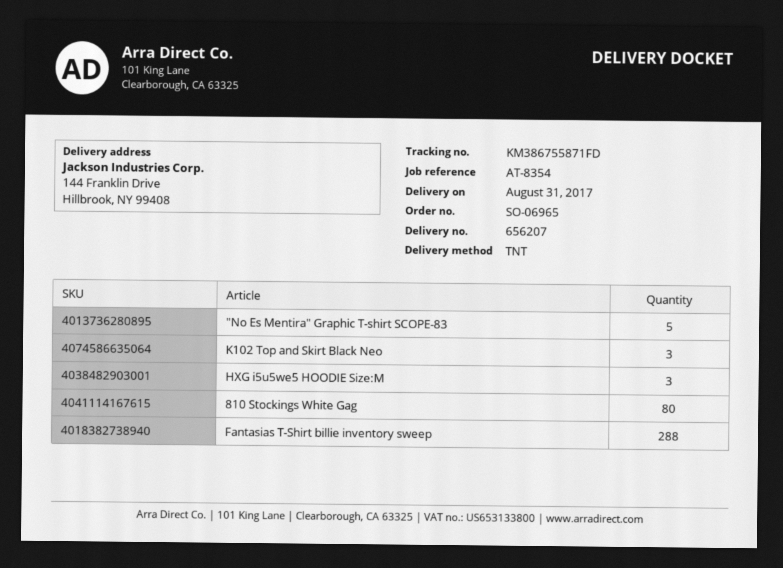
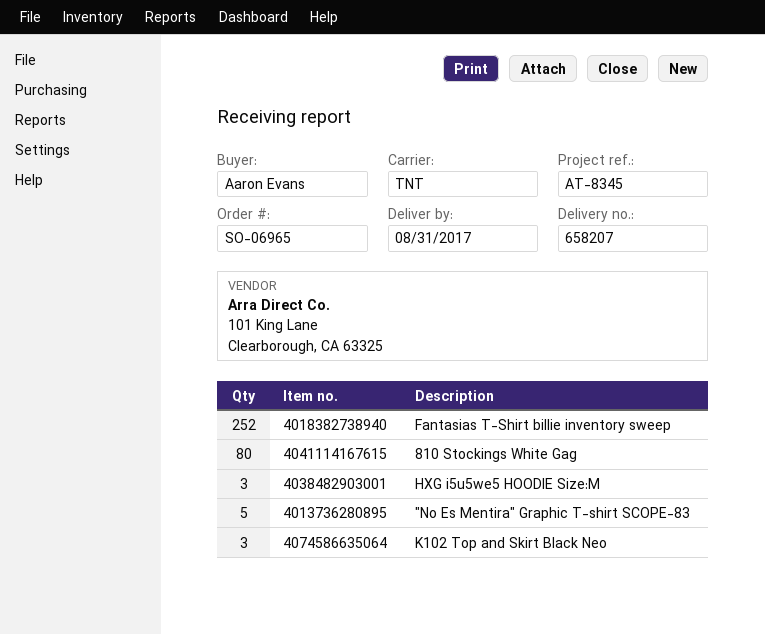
delivery note number: 656207 -> 658207
reference: AT-8354 -> AT-8345
Fantasias T-Shirt billie inventory sweep: 288 -> 252

